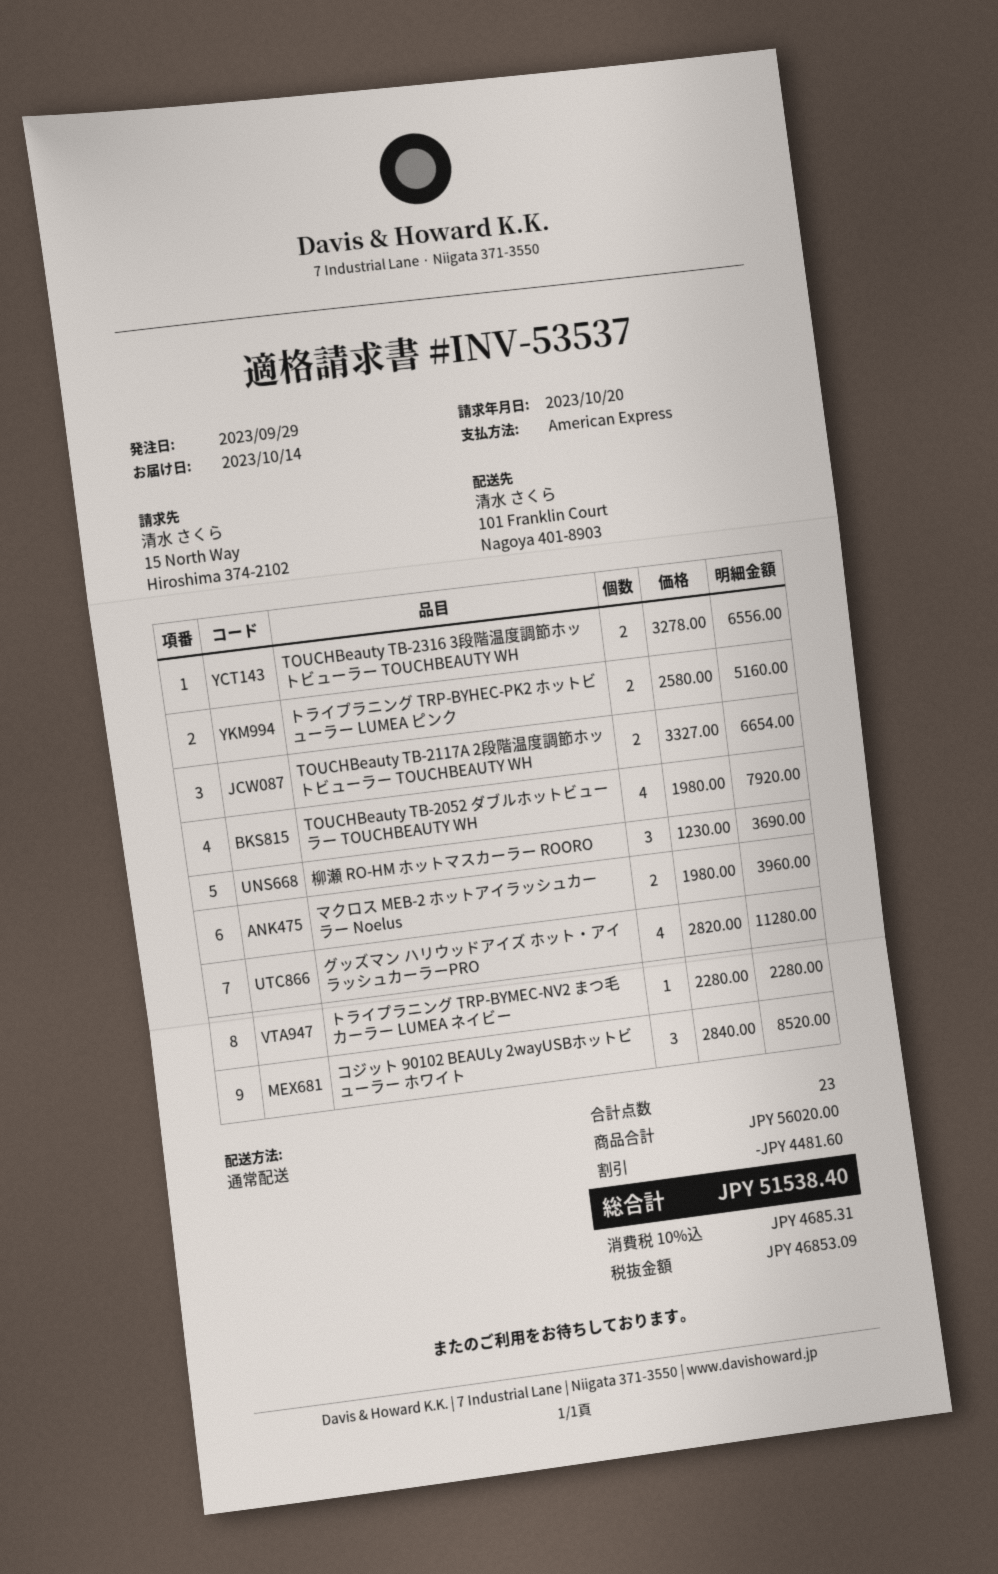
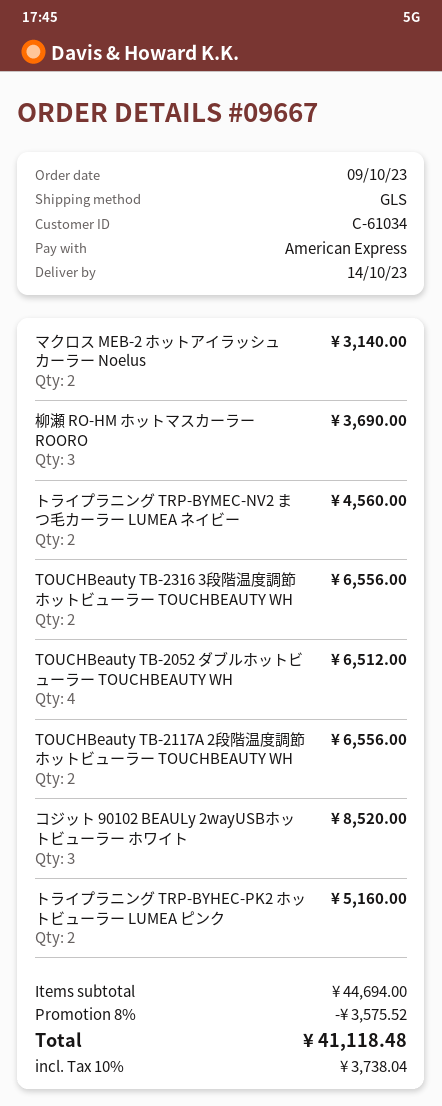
order date: 2023-09-29 -> 2023-10-09
shipping method: standard -> GLS
TOUCHBeauty TB-2117A 2段階温度調節ホットビューラー TOUCHBEAUTY WH: 2 for 6654.00 -> 2 for 6556.00
TOUCHBeauty TB-2052 ダブルホットビューラー TOUCHBEAUTY WH: 4 for 7920.00 -> 4 for 6512.00
マクロス MEB-2 ホットアイラッシュカーラー Noelus: 2 for 3960.00 -> 2 for 3140.00
グッズマン ハリウッドアイズ ホット・アイラッシュカーラーPRO: 4 for 11280.00 -> none
トライプラニング TRP-BYMEC-NV2 まつ毛カーラー LUMEA ネイビー: 1 for 2280.00 -> 2 for 4560.00
subtotal: 56020.00 -> 44694.00
discount: 4481.60 -> 3575.52
tax: 10% = 4685.31 -> 10% = 3738.04
total: 51538.40 -> 41118.48

